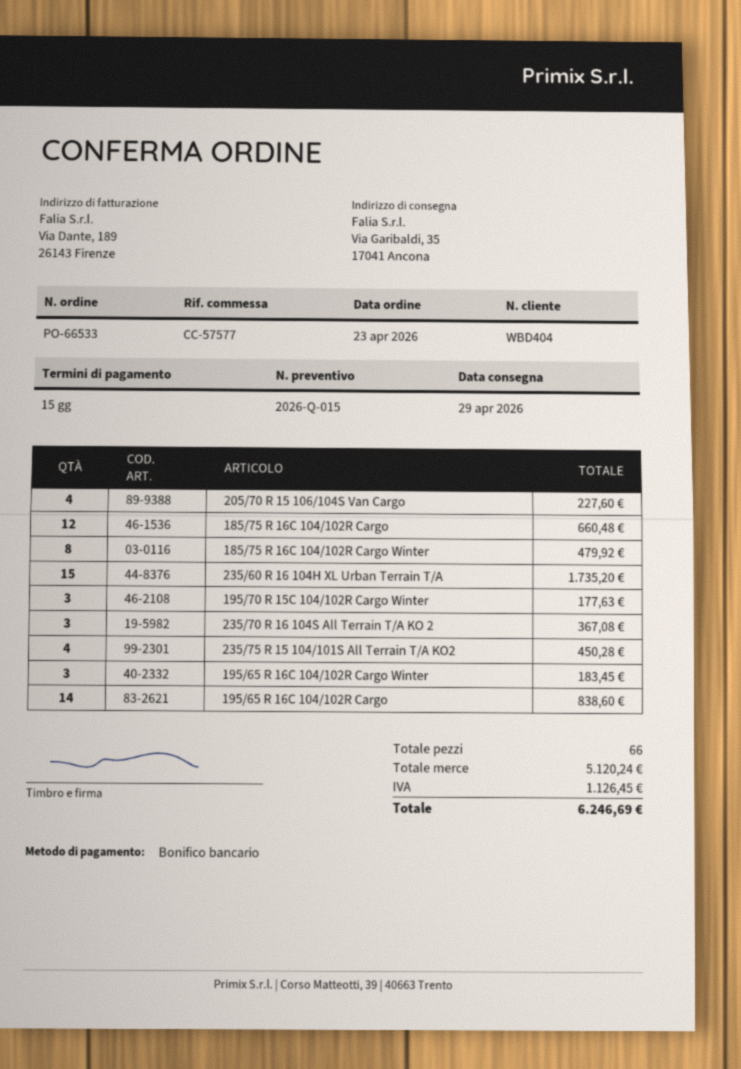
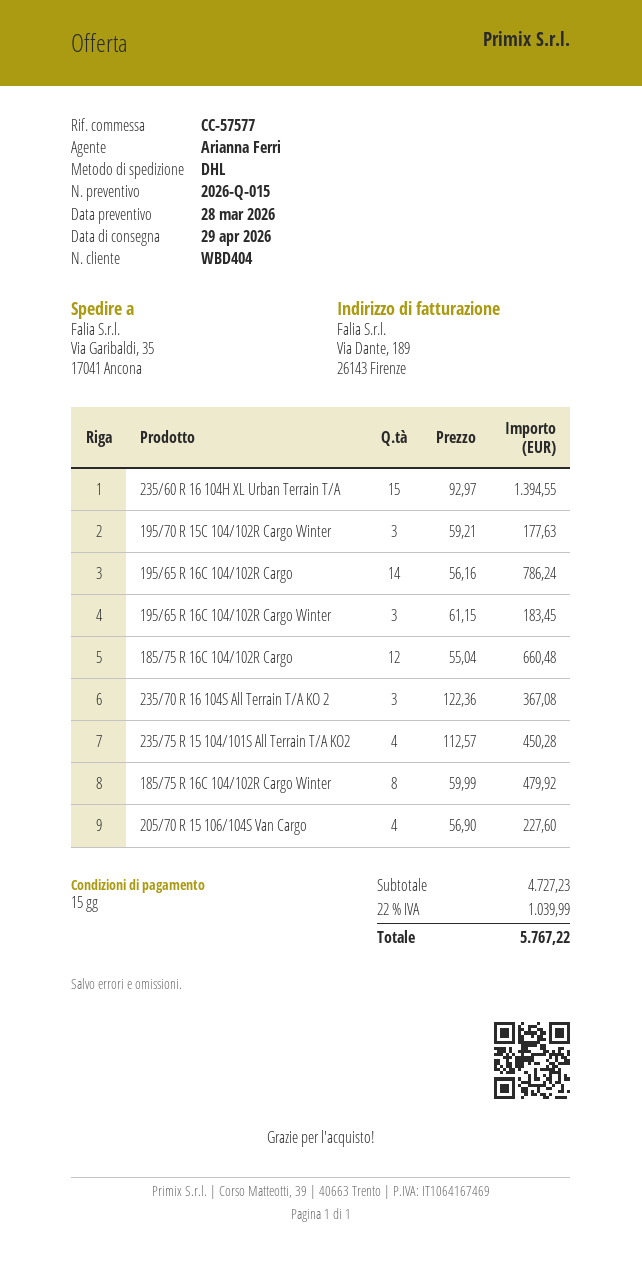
235/60 R 16 104H XL Urban Terrain T/A: 15 for 1735.20 -> 15 for 1394.55
195/65 R 16C 104/102R Cargo: 14 for 838.60 -> 14 for 786.24
subtotal: 5120.24 -> 4727.23
tax: 1126.45 -> 1039.99
total: 6246.69 -> 5767.22

